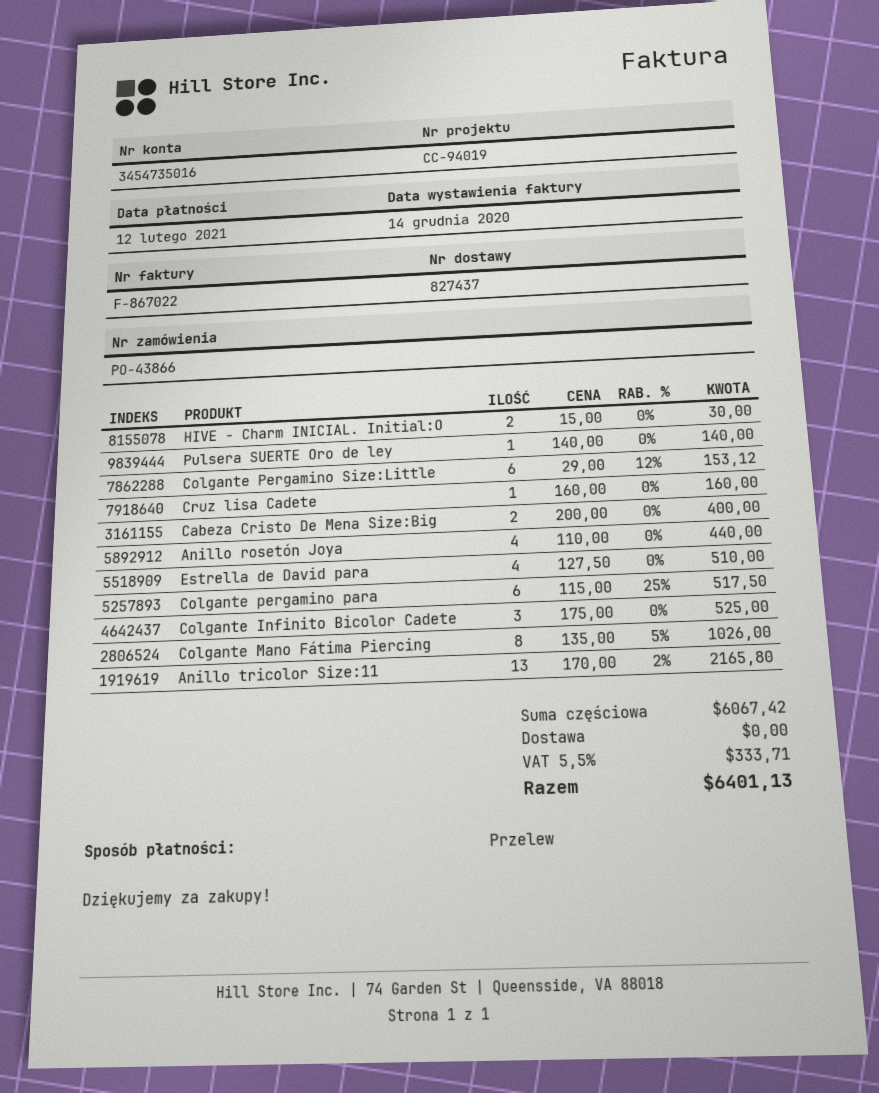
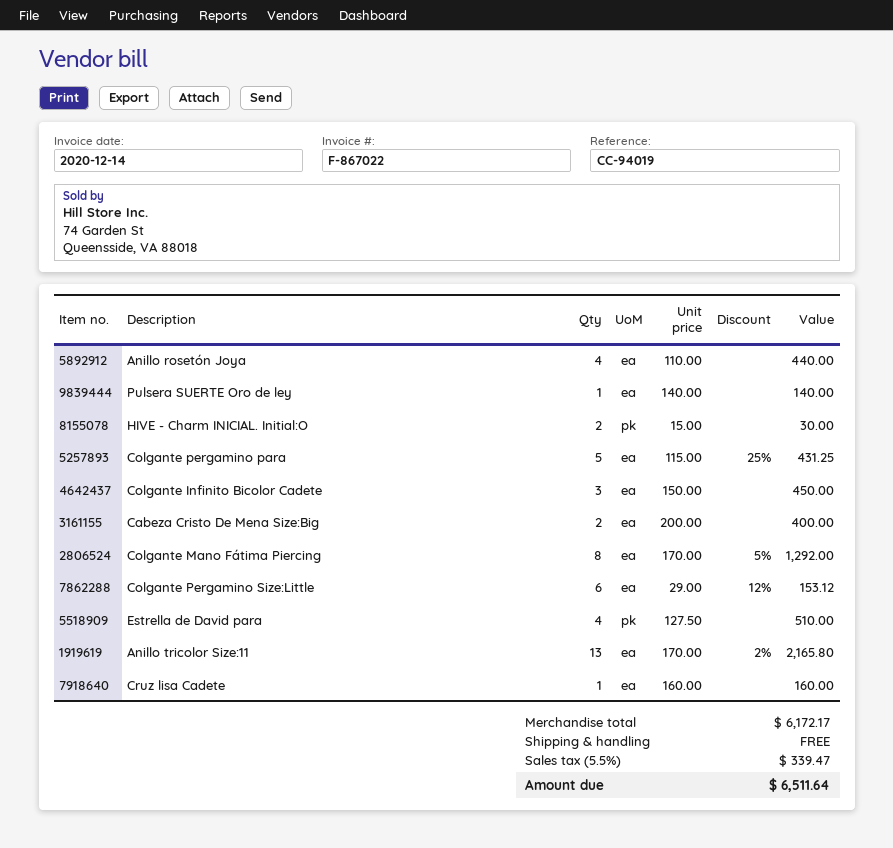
Colgante pergamino para: 6 x 115.00 - 25% = 517.50 -> 5 x 115.00 - 25% = 431.25
Colgante Infinito Bicolor Cadete: 3 x 175.00 = 525.00 -> 3 x 150.00 = 450.00
Colgante Mano Fátima Piercing: 8 x 135.00 - 5% = 1026.00 -> 8 x 170.00 - 5% = 1292.00
subtotal: 6067.42 -> 6172.17
tax: 5.5% = 333.71 -> 5.5% = 339.47
total: 6401.13 -> 6511.64

